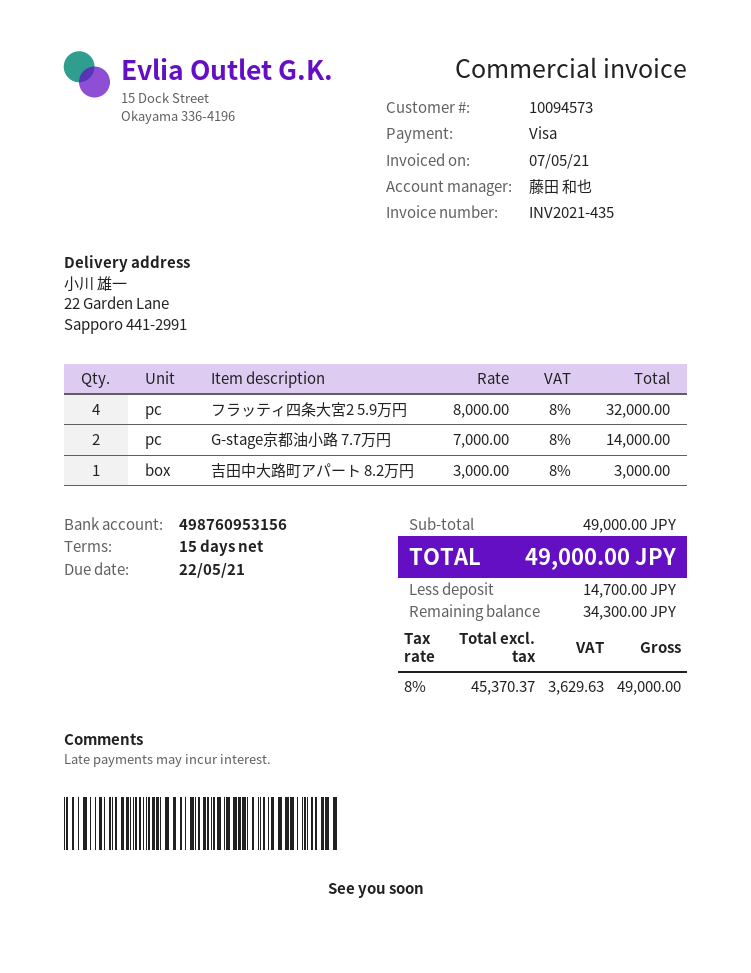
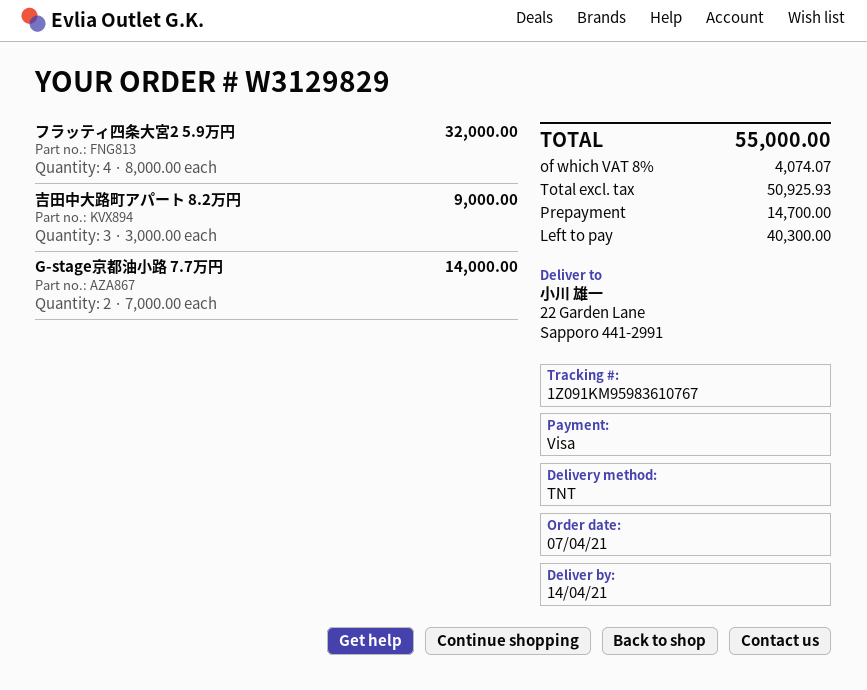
吉田中大路町アパート 8.2万円: 1 x 3000.00 = 3000.00 -> 3 x 3000.00 = 9000.00
net: 45370.37 -> 50925.93
tax: 8% = 3629.63 -> 8% = 4074.07
total: 49000.00 -> 55000.00
balance: 34300.00 -> 40300.00

